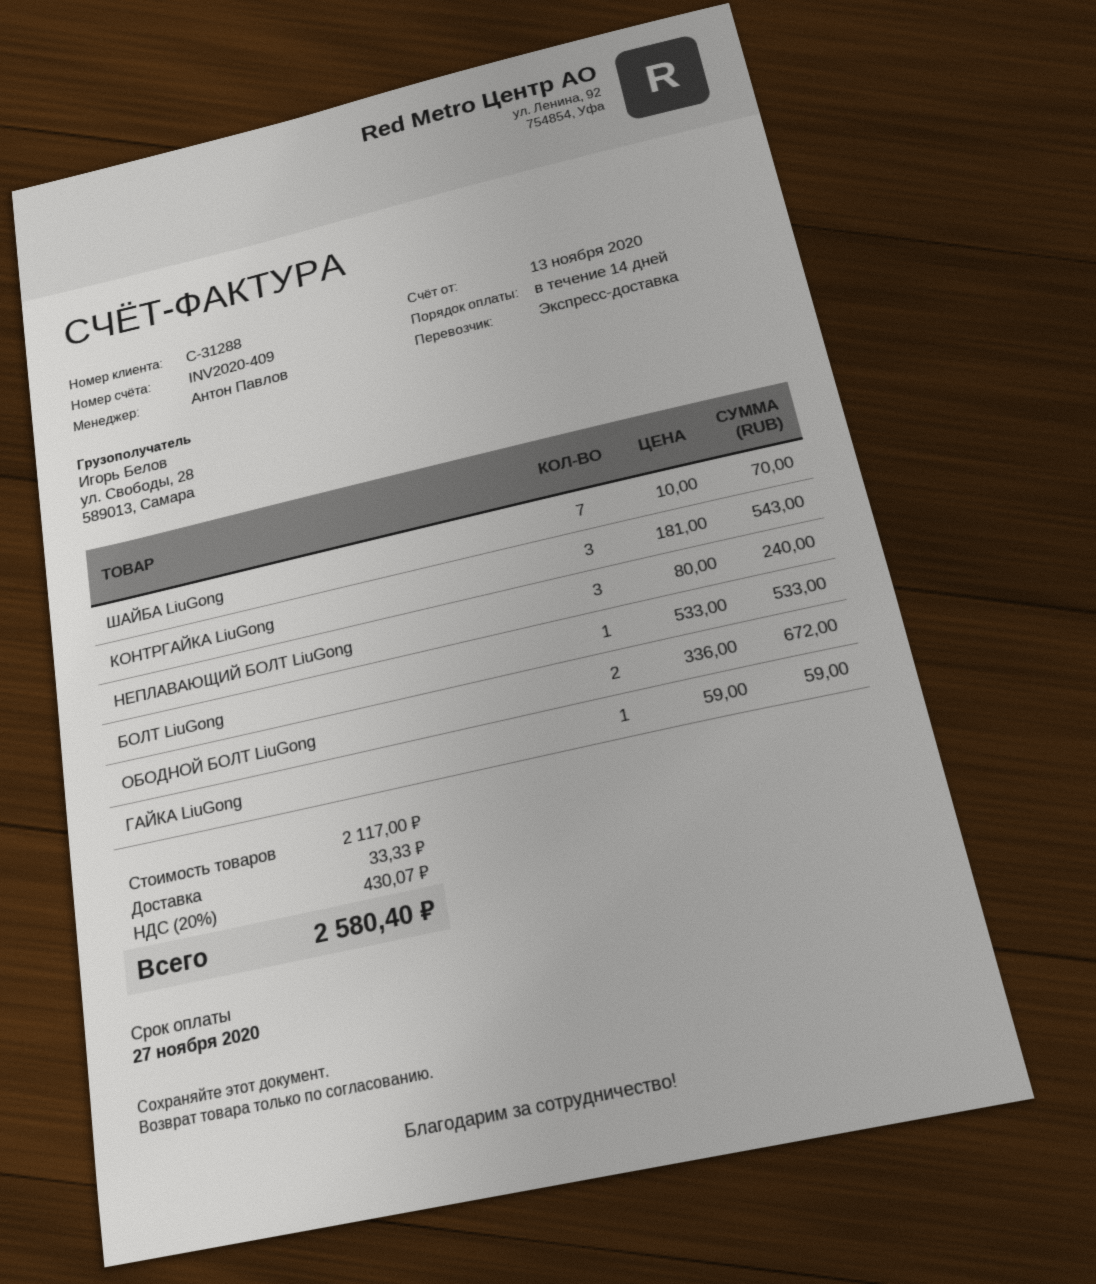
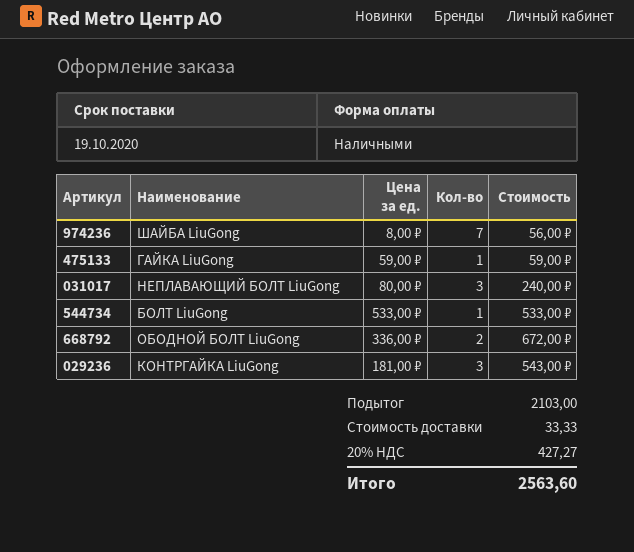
ШАЙБА LiuGong: 7 x 10.00 = 70.00 -> 7 x 8.00 = 56.00
subtotal: 2117.00 -> 2103.00
tax: 20% = 430.07 -> 20% = 427.27
total: 2580.40 -> 2563.60

